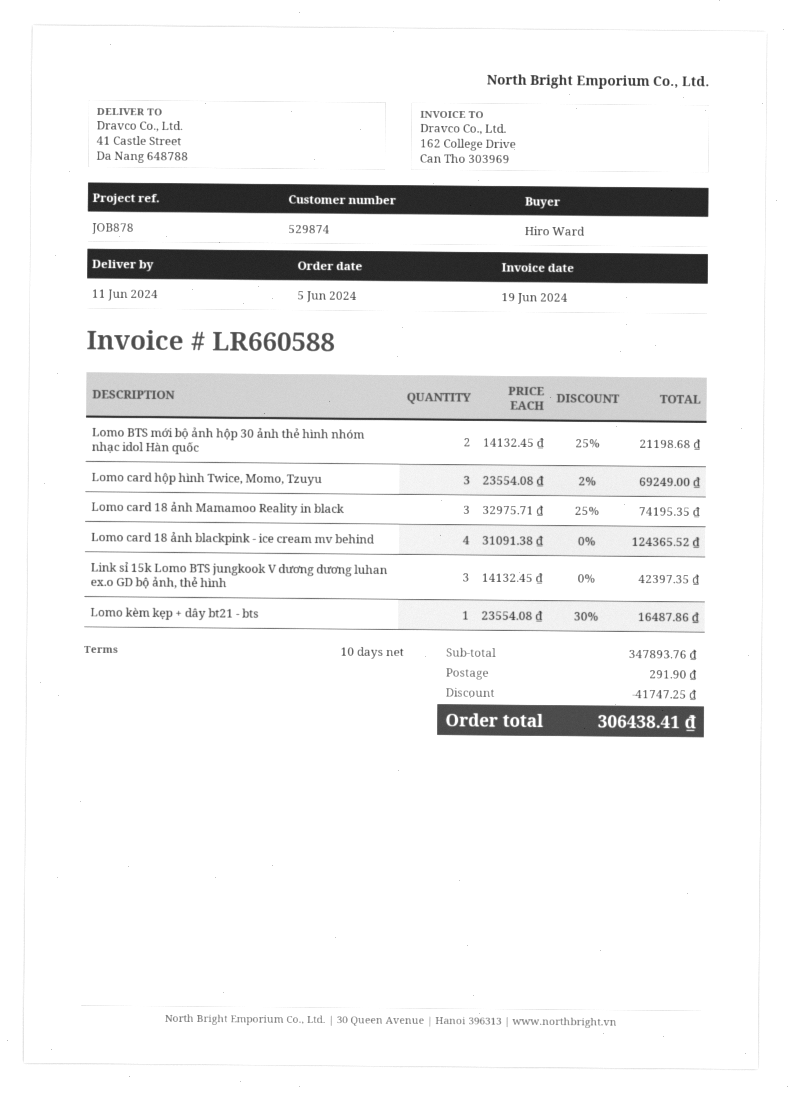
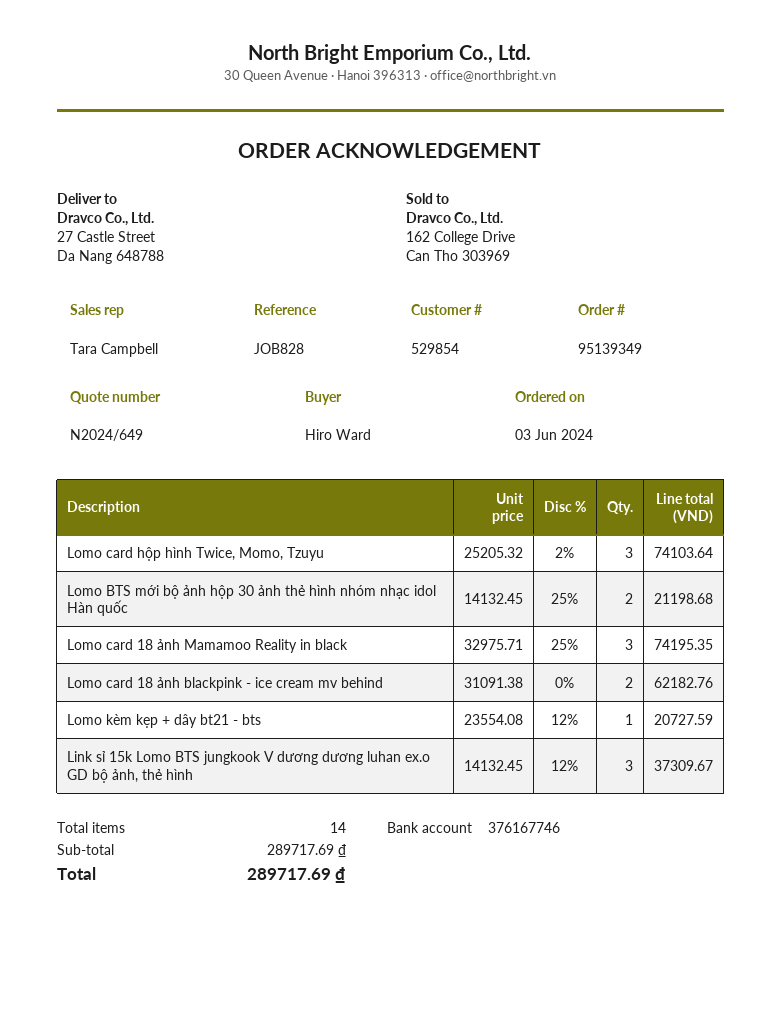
order date: 2024-06-05 -> 2024-06-03
customer number: 529874 -> 529854
reference: JOB878 -> JOB828
ship to: 41 Castle Street, Da Nang 648788 -> 27 Castle Street, Da Nang 648788
Lomo card hộp hình Twice, Momo, Tzuyu: 3 x 23554.08 - 2% = 69249.00 -> 3 x 25205.32 - 2% = 74103.64
Lomo card 18 ảnh blackpink - ice cream mv behind: 4 x 31091.38 = 124365.52 -> 2 x 31091.38 = 62182.76
Link sỉ 15k Lomo BTS jungkook V dương dương luhan ex.o GD bộ ảnh, thẻ hình: 3 x 14132.45 = 42397.35 -> 3 x 14132.45 - 12% = 37309.67
Lomo kèm kẹp + dây bt21 - bts: 1 x 23554.08 - 30% = 16487.86 -> 1 x 23554.08 - 12% = 20727.59
subtotal: 347893.76 -> 289717.69
discount: 41747.25 -> none
shipping: 291.90 -> none
total: 306438.41 -> 289717.69

